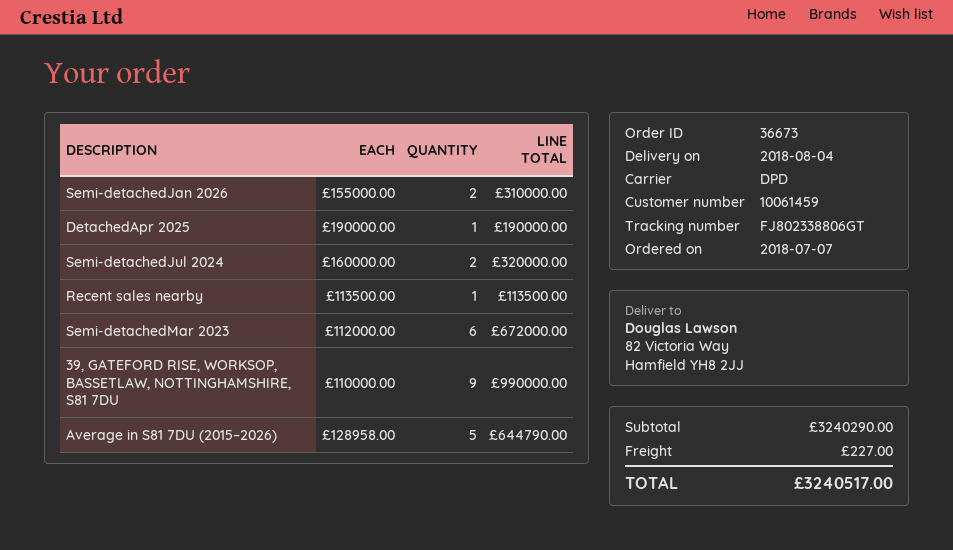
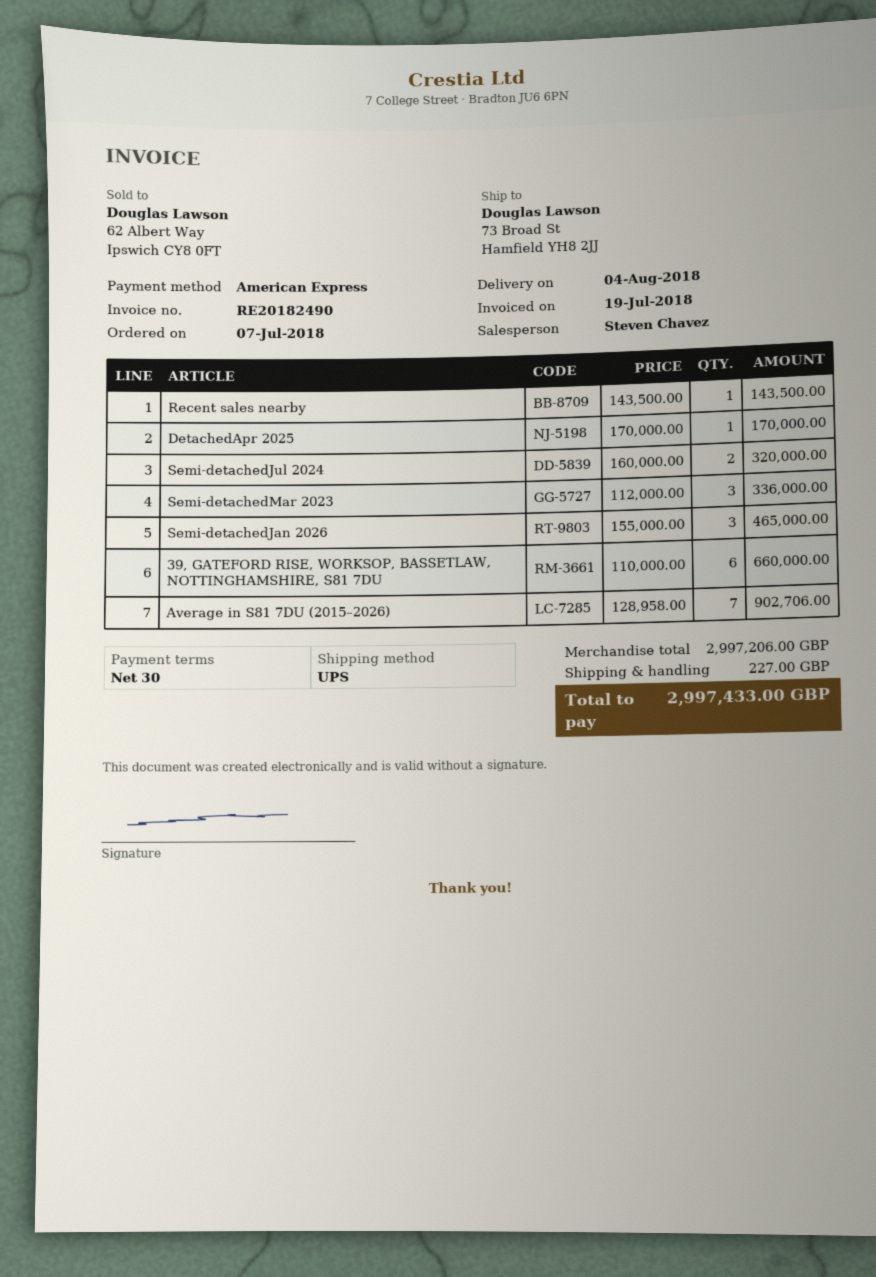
shipping method: DPD -> UPS
ship to: 82 Victoria Way, Hamfield YH8 2JJ -> 73 Broad St, Hamfield YH8 2JJ
Semi-detachedJan 2026: 2 x 155000.00 = 310000.00 -> 3 x 155000.00 = 465000.00
DetachedApr 2025: 1 x 190000.00 = 190000.00 -> 1 x 170000.00 = 170000.00
Recent sales nearby: 1 x 113500.00 = 113500.00 -> 1 x 143500.00 = 143500.00
Semi-detachedMar 2023: 6 x 112000.00 = 672000.00 -> 3 x 112000.00 = 336000.00
39, GATEFORD RISE, WORKSOP, BASSETLAW, NOTTINGHAMSHIRE, S81 7DU: 9 x 110000.00 = 990000.00 -> 6 x 110000.00 = 660000.00
Average in S81 7DU (2015–2026): 5 x 128958.00 = 644790.00 -> 7 x 128958.00 = 902706.00
subtotal: 3240290.00 -> 2997206.00
total: 3240517.00 -> 2997433.00

